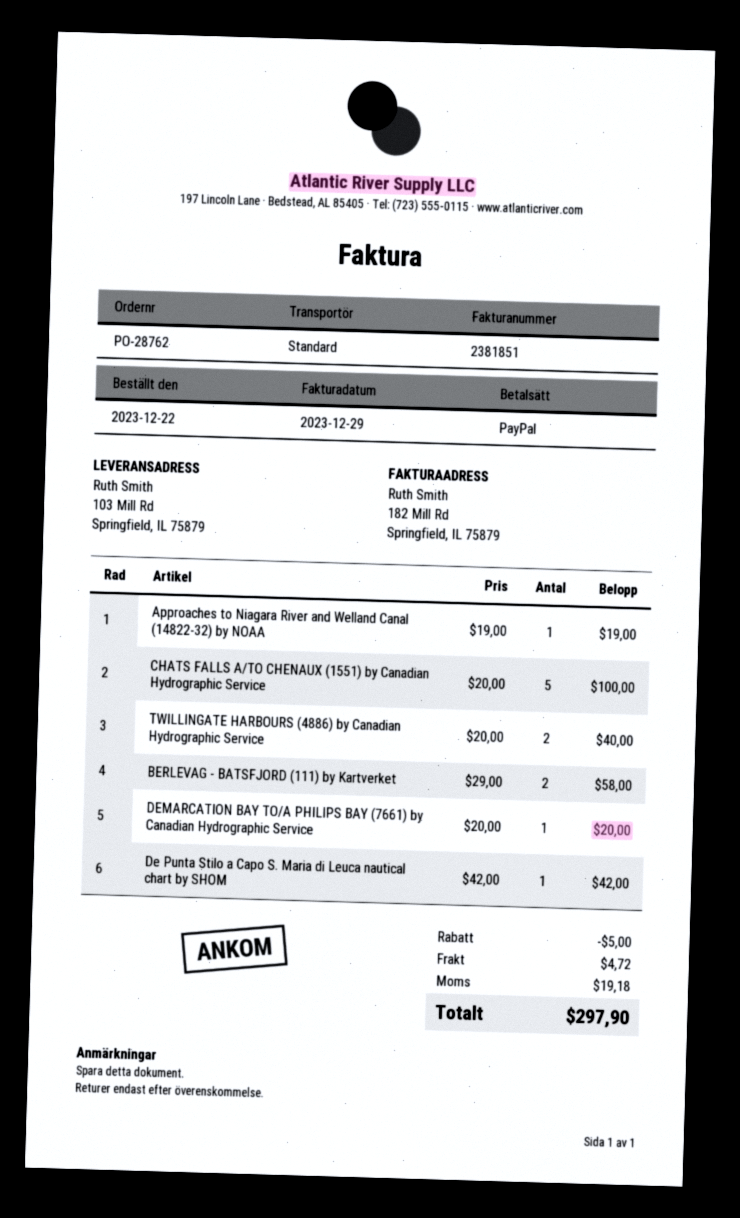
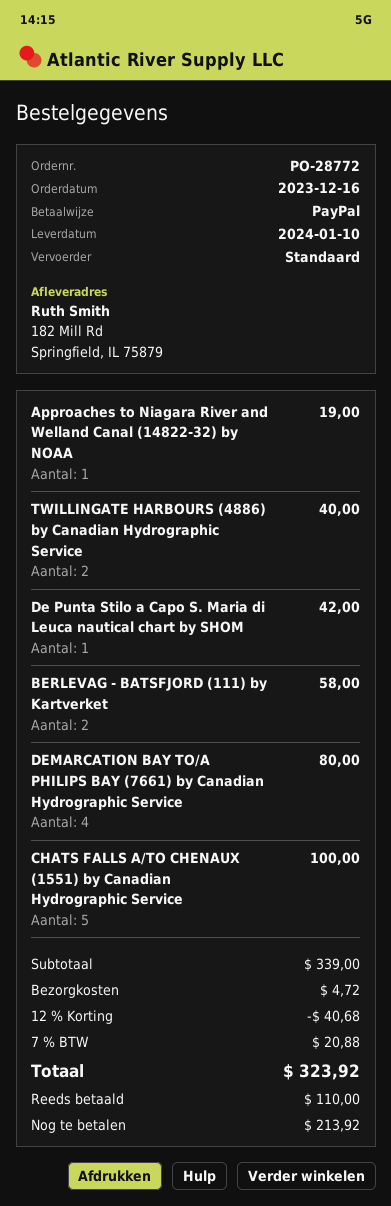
order number: PO-28762 -> PO-28772
order date: 2023-12-22 -> 2023-12-16
ship to: 103 Mill Rd, Springfield, IL 75879 -> 182 Mill Rd, Springfield, IL 75879
DEMARCATION BAY TO/A PHILIPS BAY (7661) by Canadian Hydrographic Service: 1 for 20.00 -> 4 for 80.00
discount: 5.00 -> 40.68
tax: 19.18 -> 20.88
total: 297.90 -> 323.92

